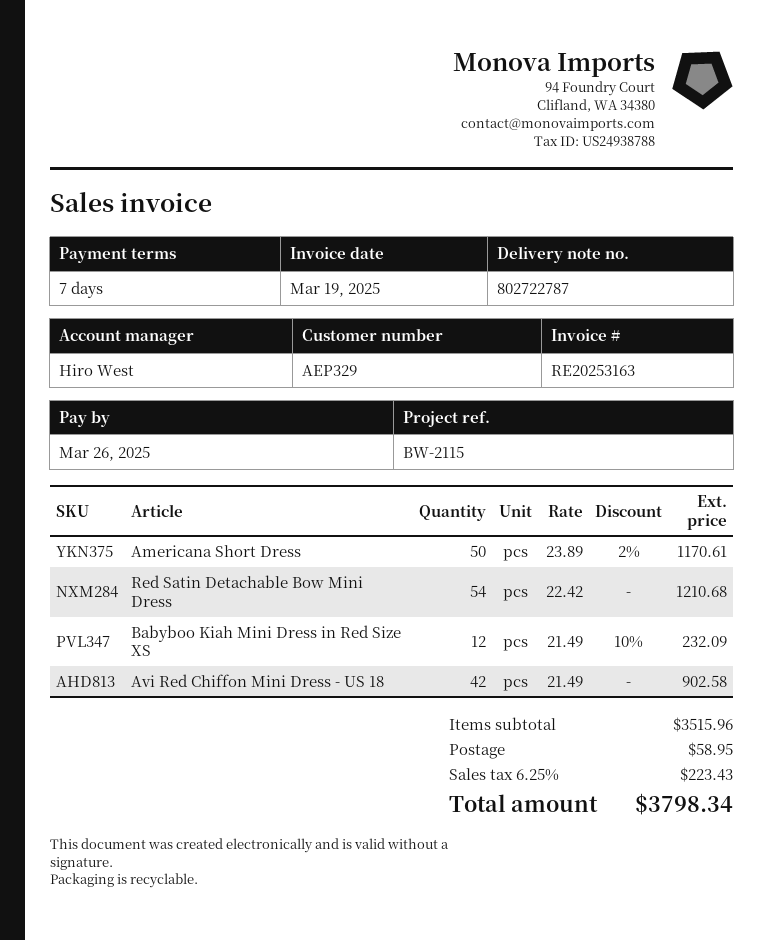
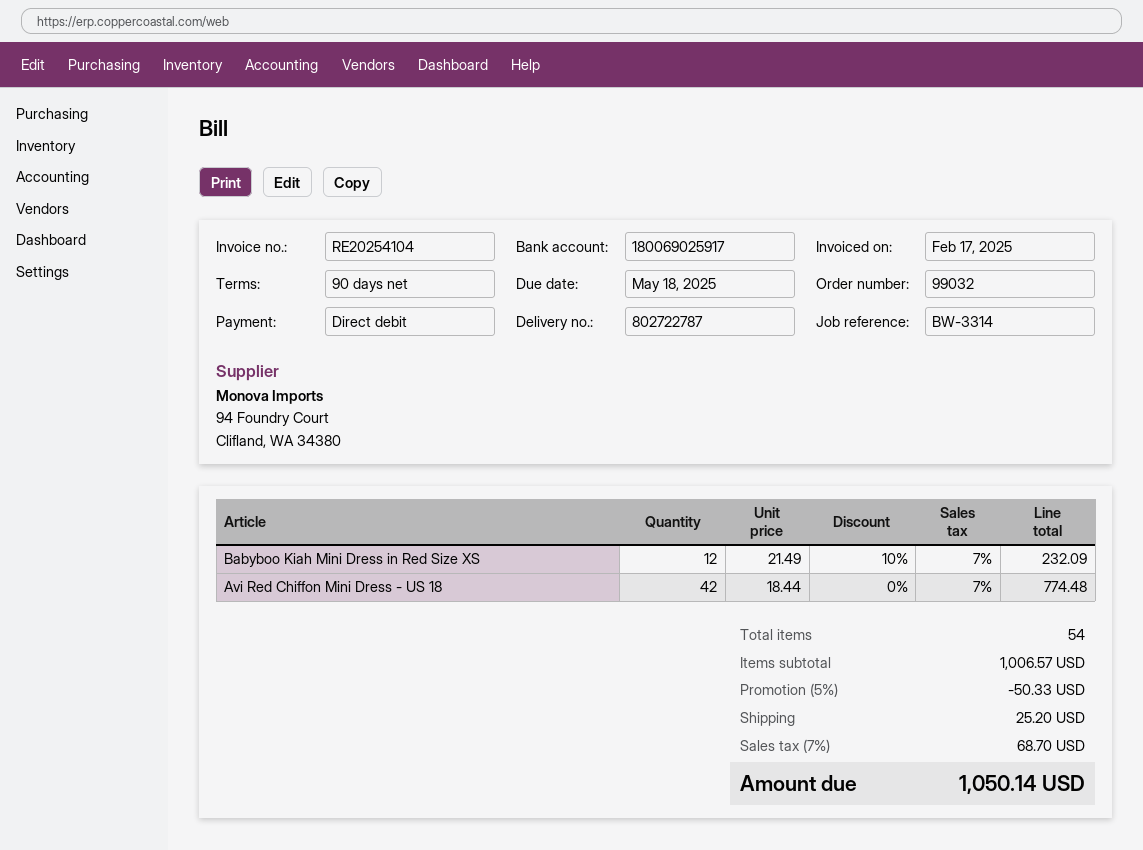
invoice number: RE20253163 -> RE20254104
invoice date: 2025-03-19 -> 2025-02-17
payment terms: 7 days -> 90 days
due date: 2025-03-26 -> 2025-05-18
reference: BW-2115 -> BW-3314
Americana Short Dress: 50 x 23.89 - 2% = 1170.61 -> none
Red Satin Detachable Bow Mini Dress: 54 x 22.42 = 1210.68 -> none
Avi Red Chiffon Mini Dress - US 18: 42 x 21.49 = 902.58 -> 42 x 18.44 = 774.48
subtotal: 3515.96 -> 1006.57
discount: none -> 5% = 50.33
shipping: 58.95 -> 25.20
tax: 6.25% = 223.43 -> 7% = 68.70
total: 3798.34 -> 1050.14

